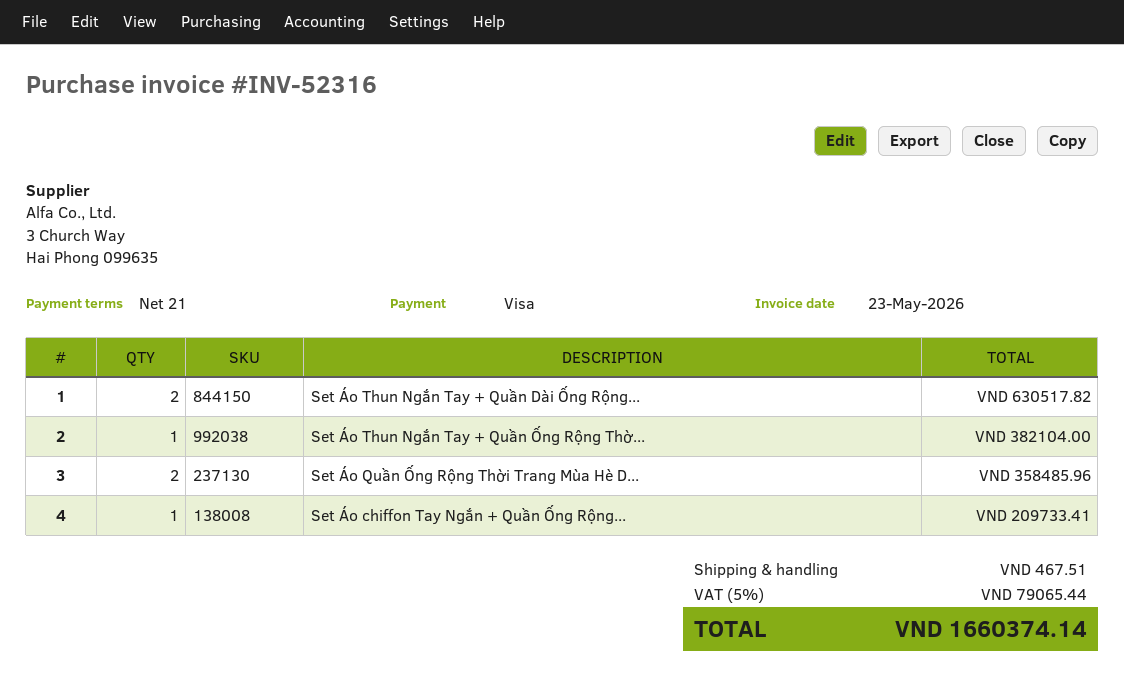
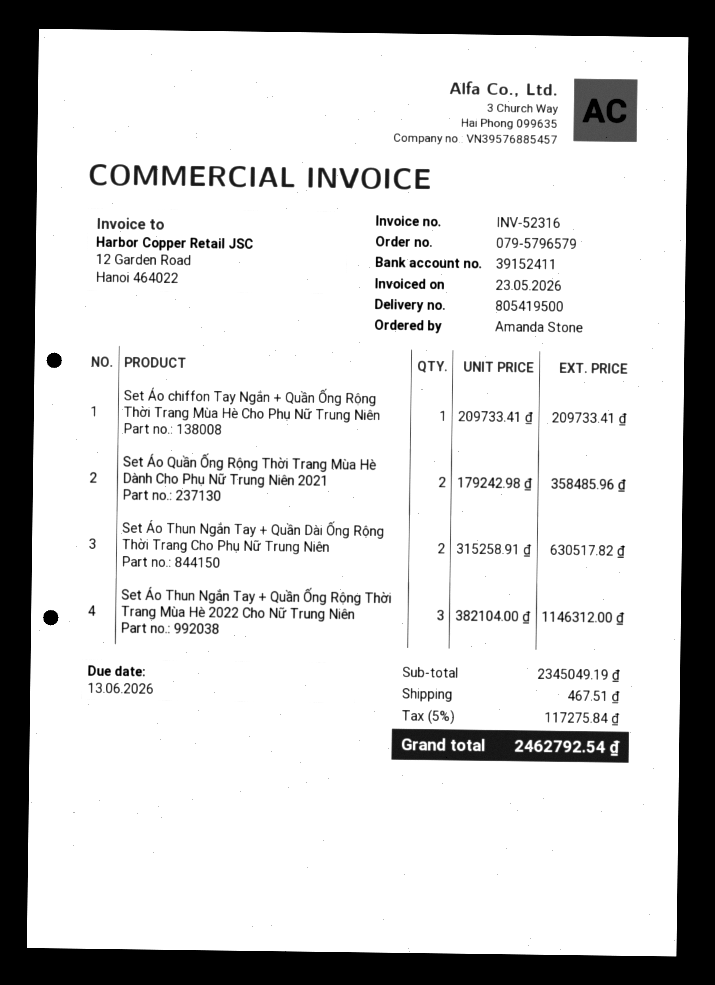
Set Áo Thun Ngắn Tay + Quần Ống Rộng Thờ...: 1 for 382104.00 -> 3 for 1146312.00
tax: 5% = 79065.44 -> 5% = 117275.84
total: 1660374.14 -> 2462792.54

